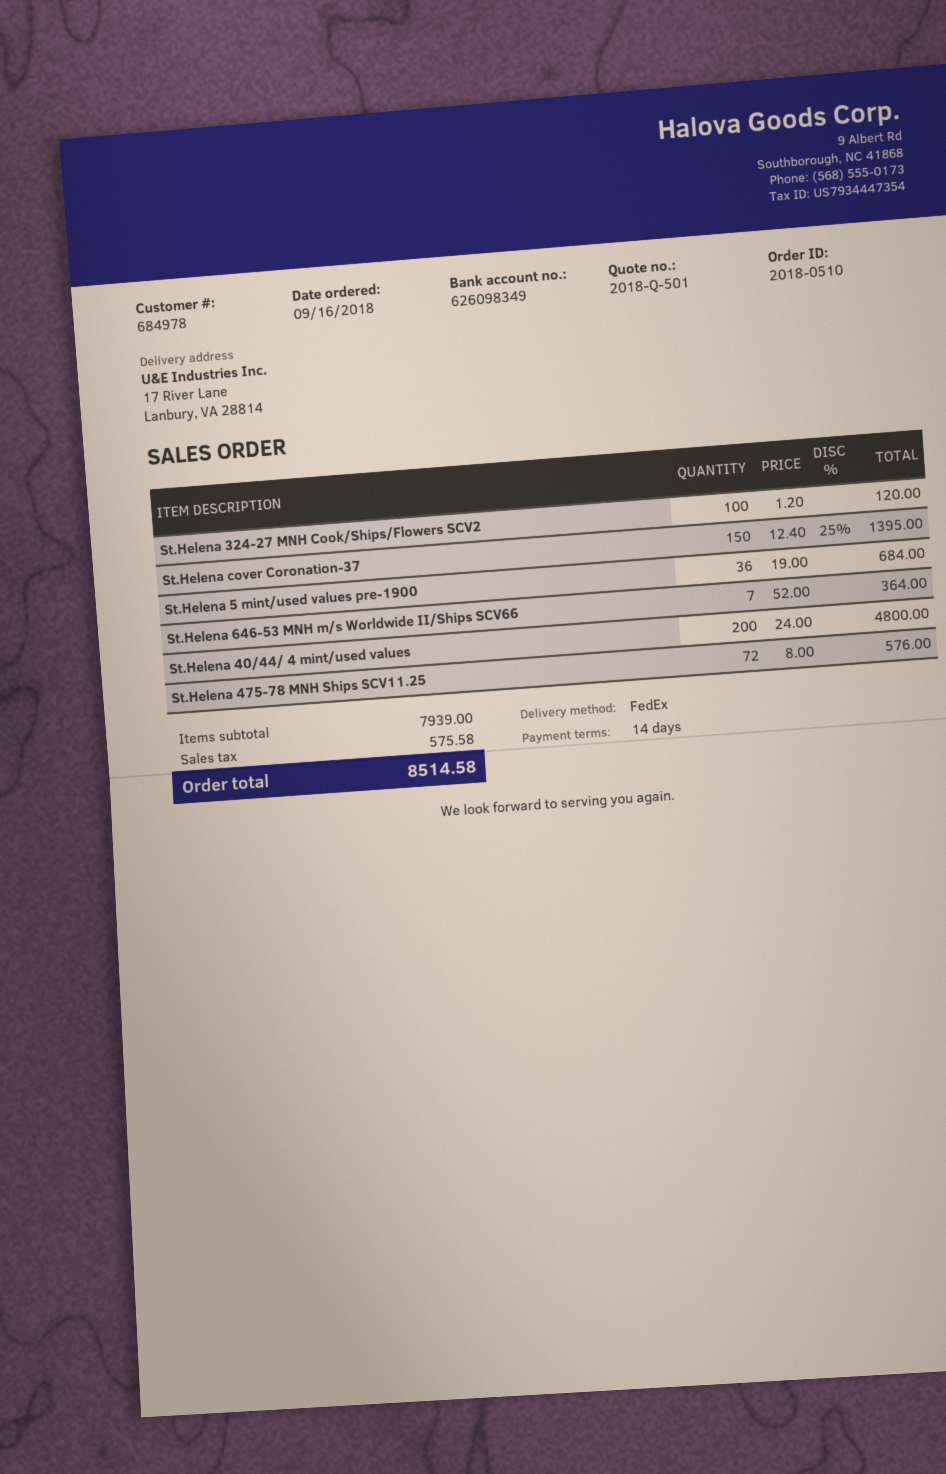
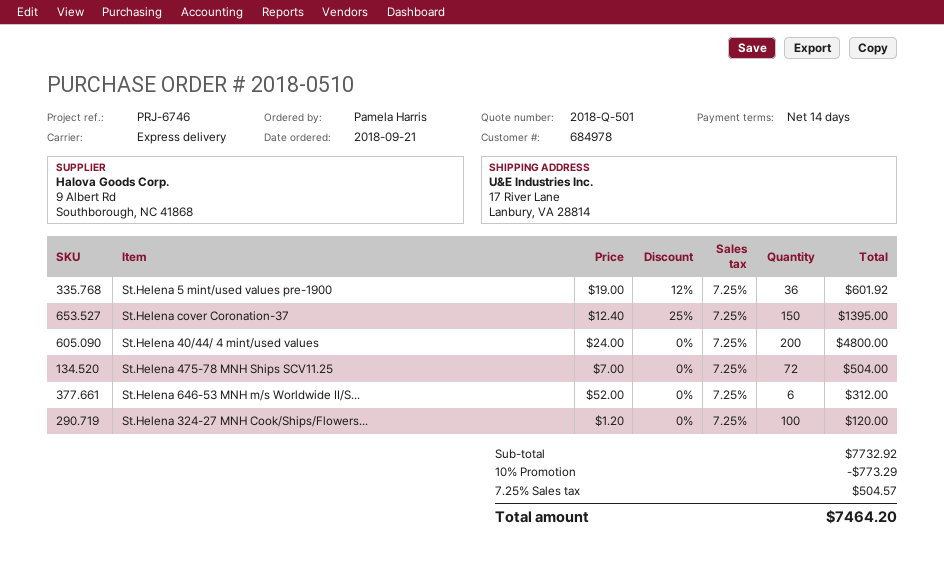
order date: 2018-09-16 -> 2018-09-21
shipping method: FedEx -> express
St.Helena 5 mint/used values pre-1900: 36 x 19.00 = 684.00 -> 36 x 19.00 - 12% = 601.92
St.Helena 646-53 MNH m/s Worldwide II/Ships SCV66: 7 x 52.00 = 364.00 -> 6 x 52.00 = 312.00
St.Helena 475-78 MNH Ships SCV11.25: 72 x 8.00 = 576.00 -> 72 x 7.00 = 504.00
subtotal: 7939.00 -> 7732.92
discount: none -> 10% = 773.29
tax: 575.58 -> 504.57
total: 8514.58 -> 7464.20

